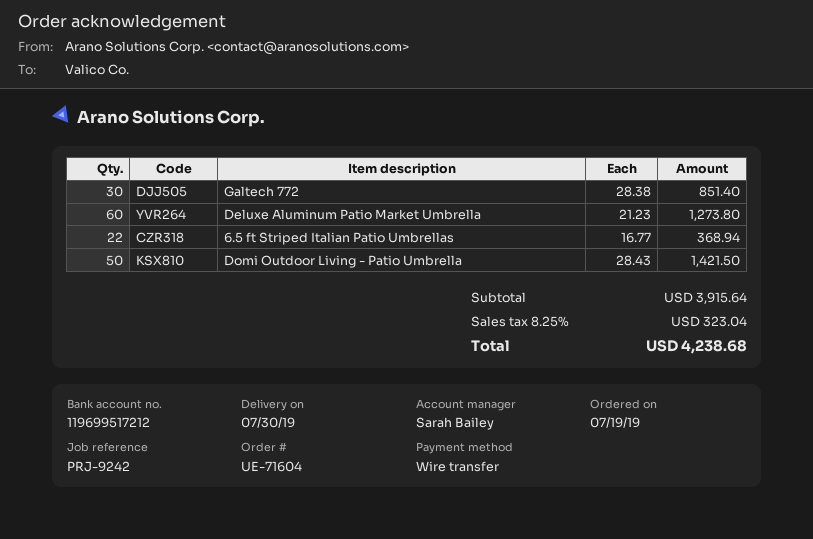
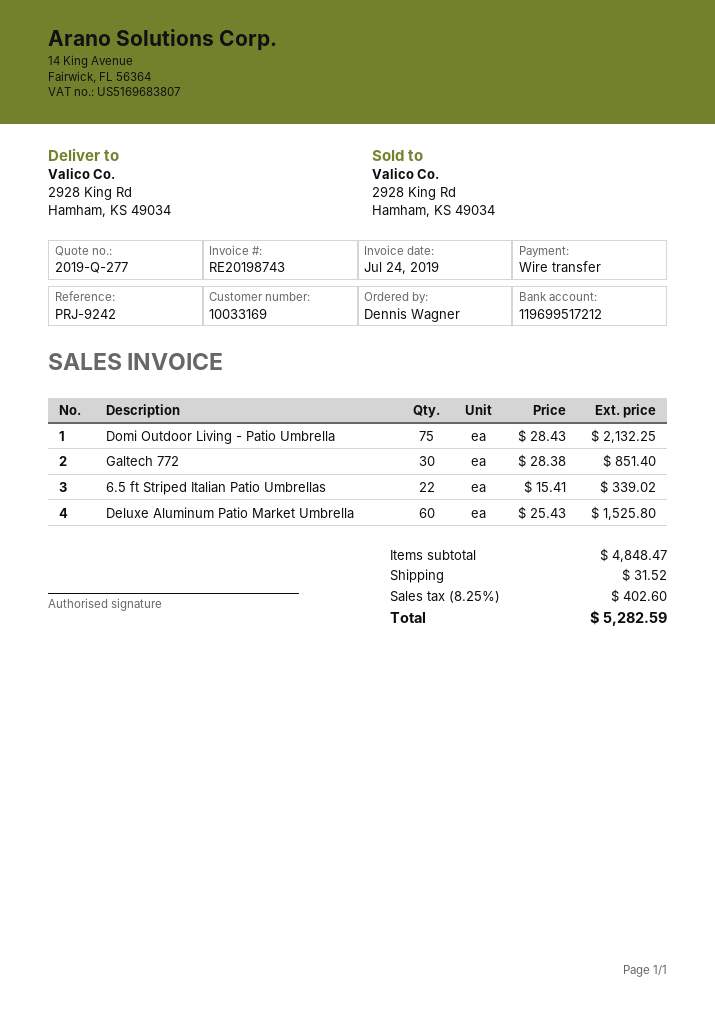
Deluxe Aluminum Patio Market Umbrella: 60 x 21.23 = 1273.80 -> 60 x 25.43 = 1525.80
6.5 ft Striped Italian Patio Umbrellas: 22 x 16.77 = 368.94 -> 22 x 15.41 = 339.02
Domi Outdoor Living - Patio Umbrella: 50 x 28.43 = 1421.50 -> 75 x 28.43 = 2132.25
subtotal: 3915.64 -> 4848.47
shipping: none -> 31.52
tax: 8.25% = 323.04 -> 8.25% = 402.60
total: 4238.68 -> 5282.59

